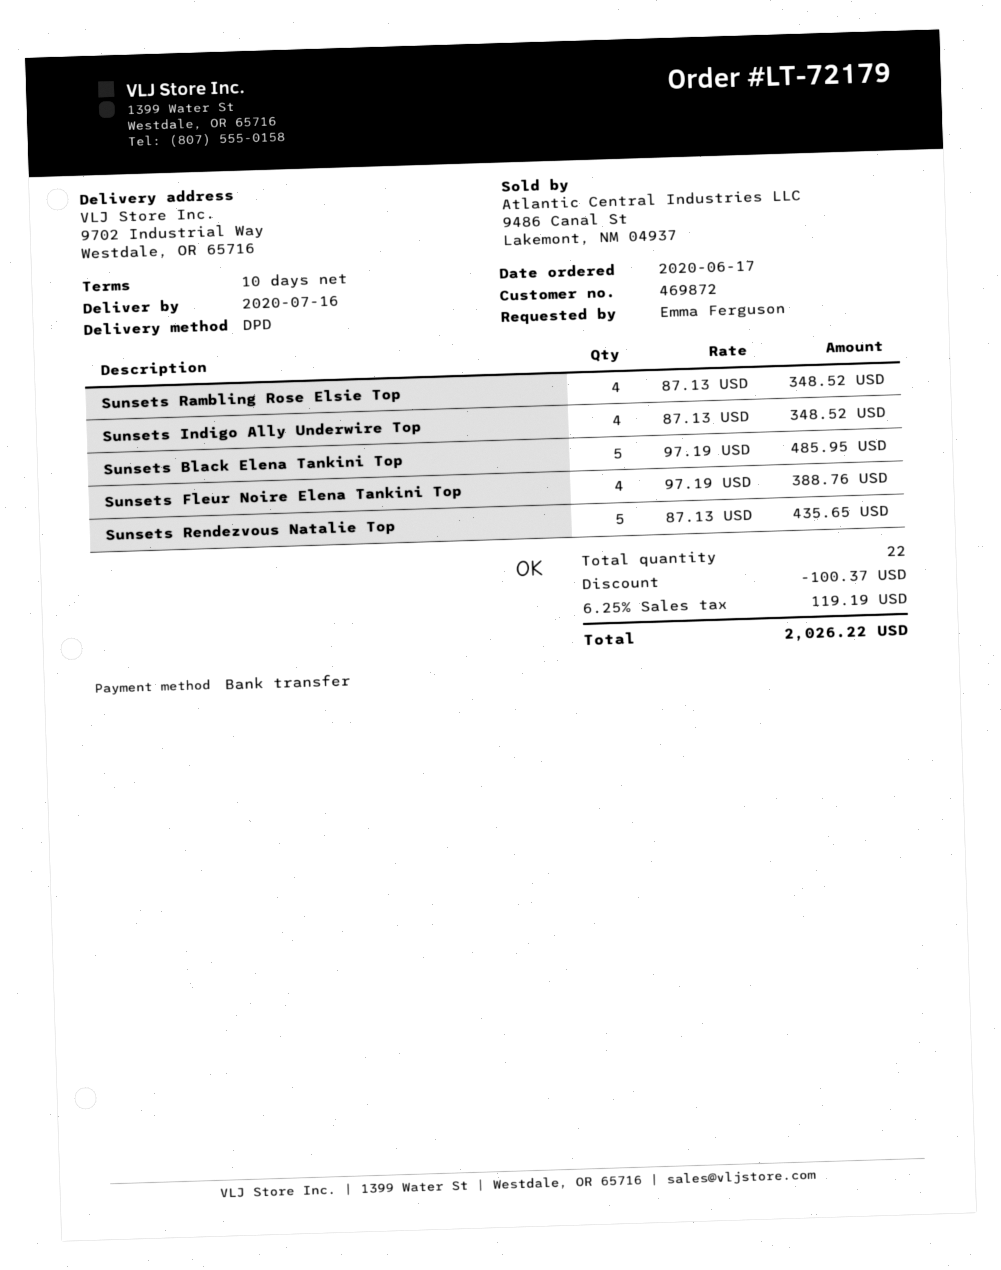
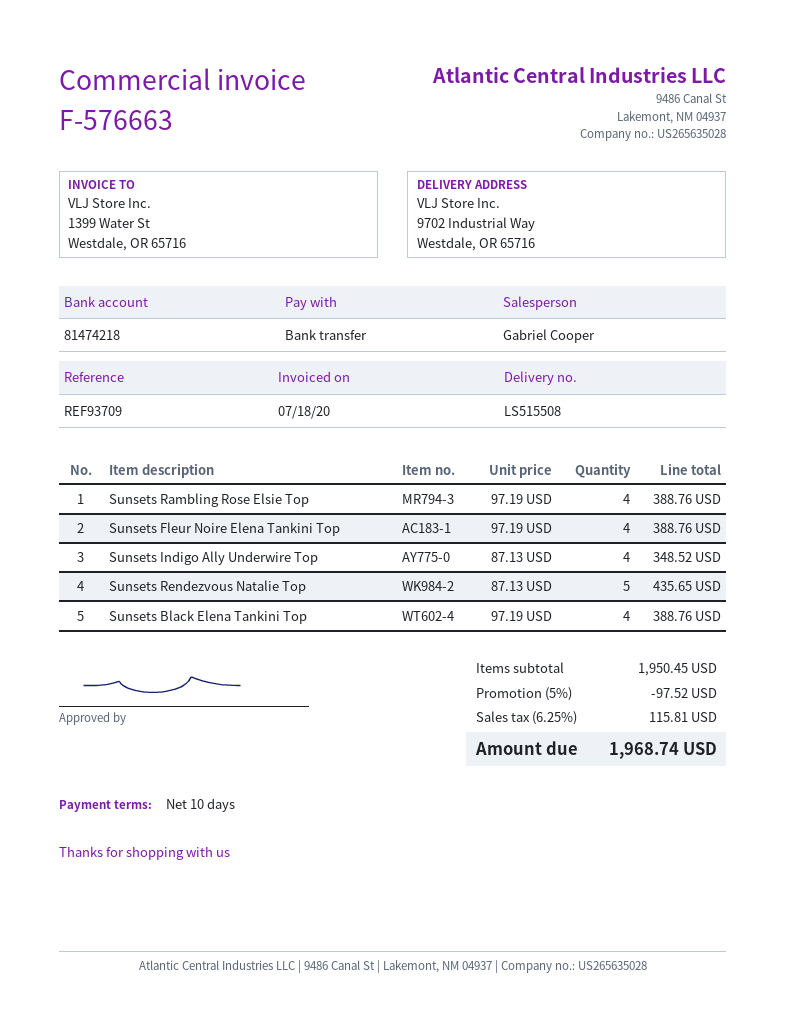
Sunsets Rambling Rose Elsie Top: 4 x 87.13 = 348.52 -> 4 x 97.19 = 388.76
Sunsets Black Elena Tankini Top: 5 x 97.19 = 485.95 -> 4 x 97.19 = 388.76
discount: 100.37 -> 97.52
tax: 6.25% = 119.19 -> 6.25% = 115.81
total: 2026.22 -> 1968.74

